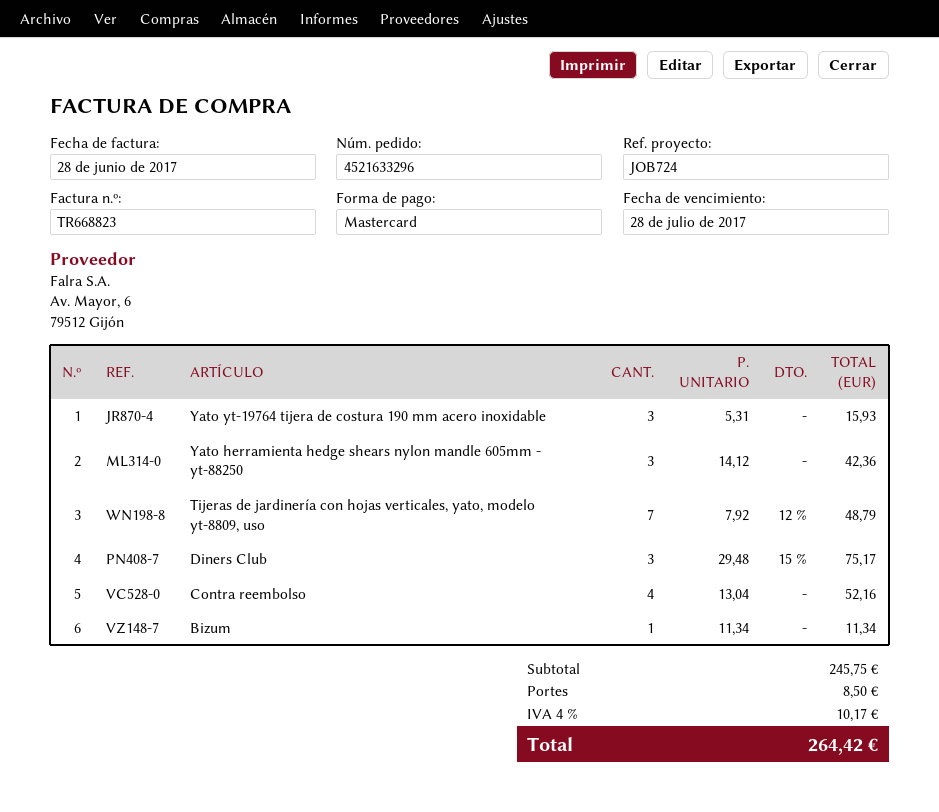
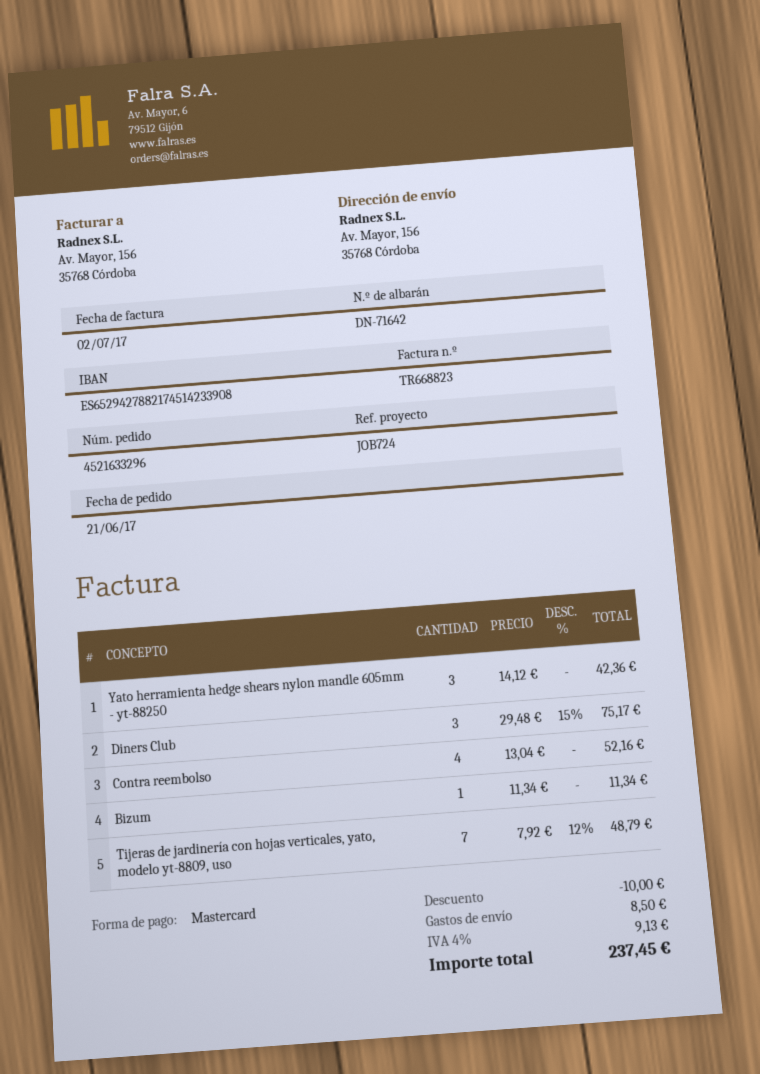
invoice date: 2017-06-28 -> 2017-07-02
Yato yt-19764 tijera de costura 190 mm acero inoxidable: 3 x 5.31 = 15.93 -> none
discount: none -> 10.00
tax: 4% = 10.17 -> 4% = 9.13
total: 264.42 -> 237.45

